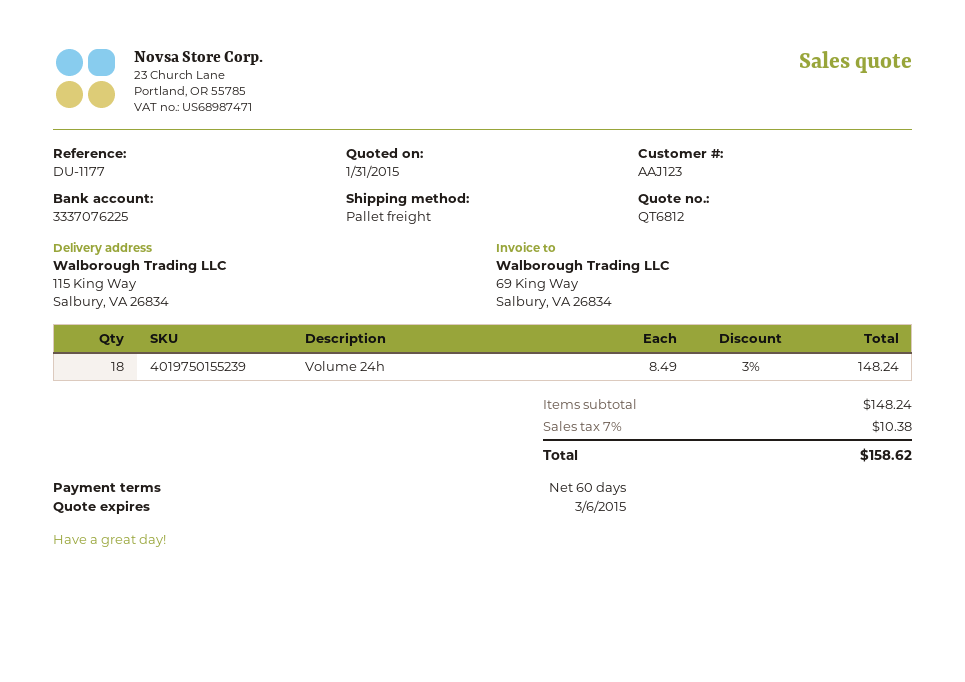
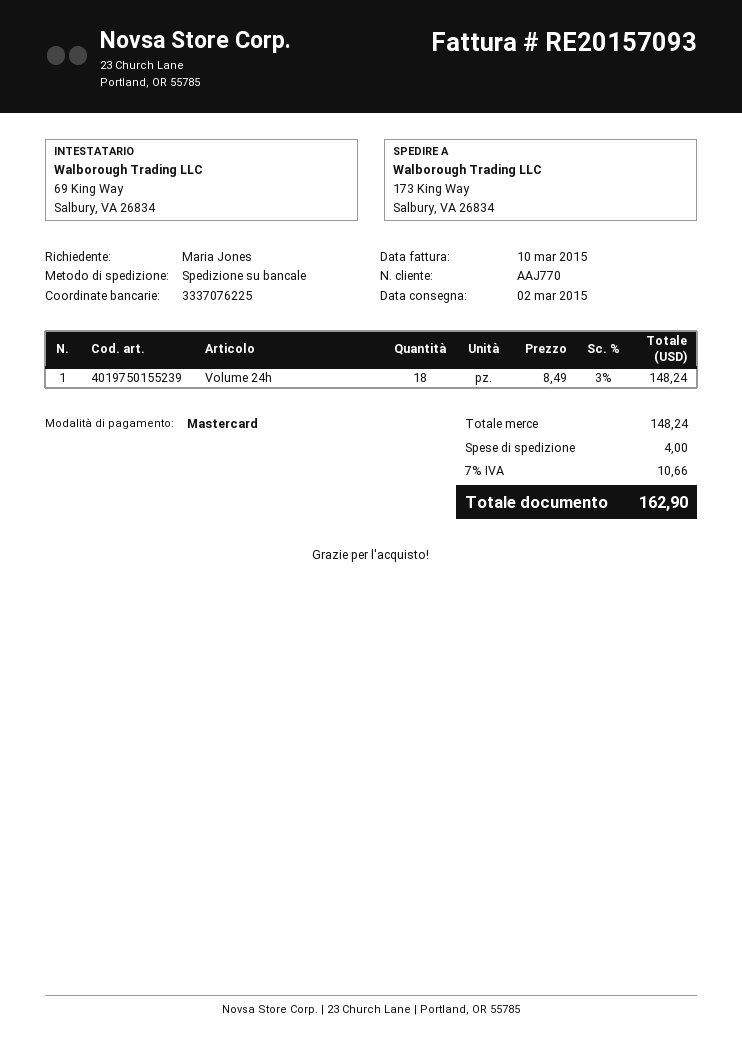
customer number: AAJ123 -> AAJ770
ship to: 115 King Way, Salbury, VA 26834 -> 173 King Way, Salbury, VA 26834
shipping: none -> 4.00
tax: 7% = 10.38 -> 7% = 10.66
total: 158.62 -> 162.90

